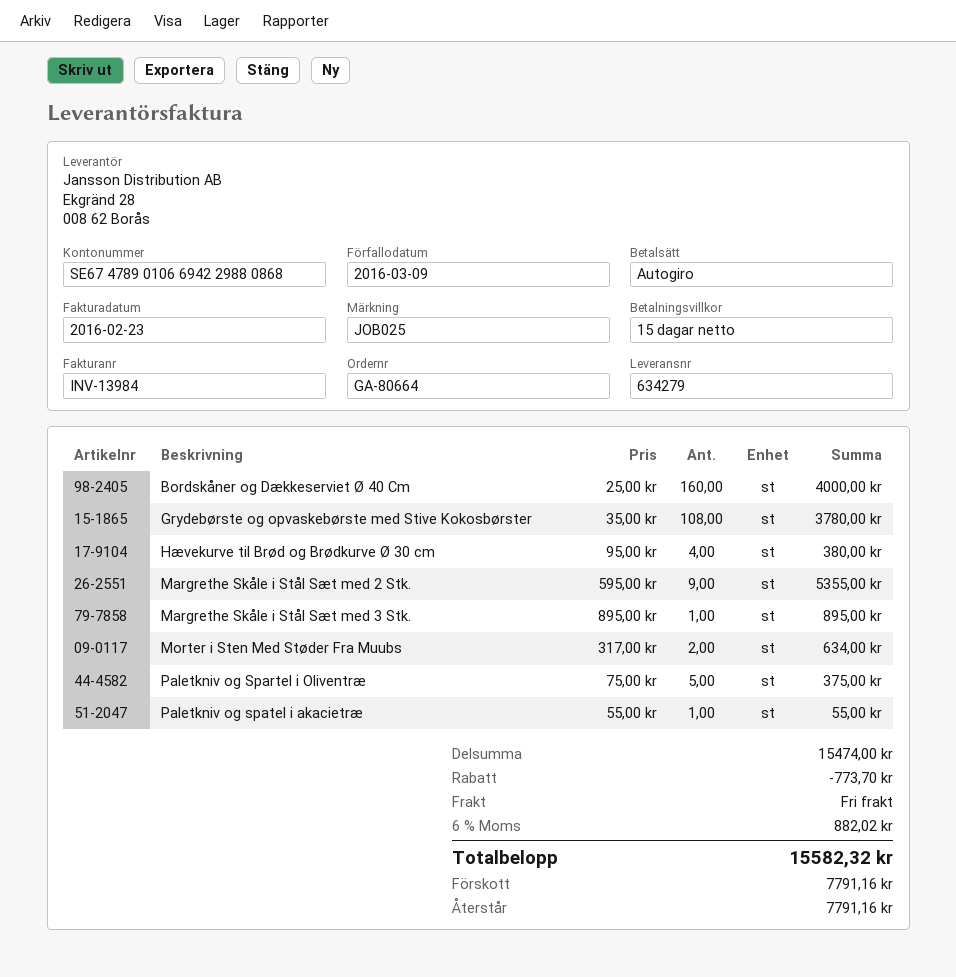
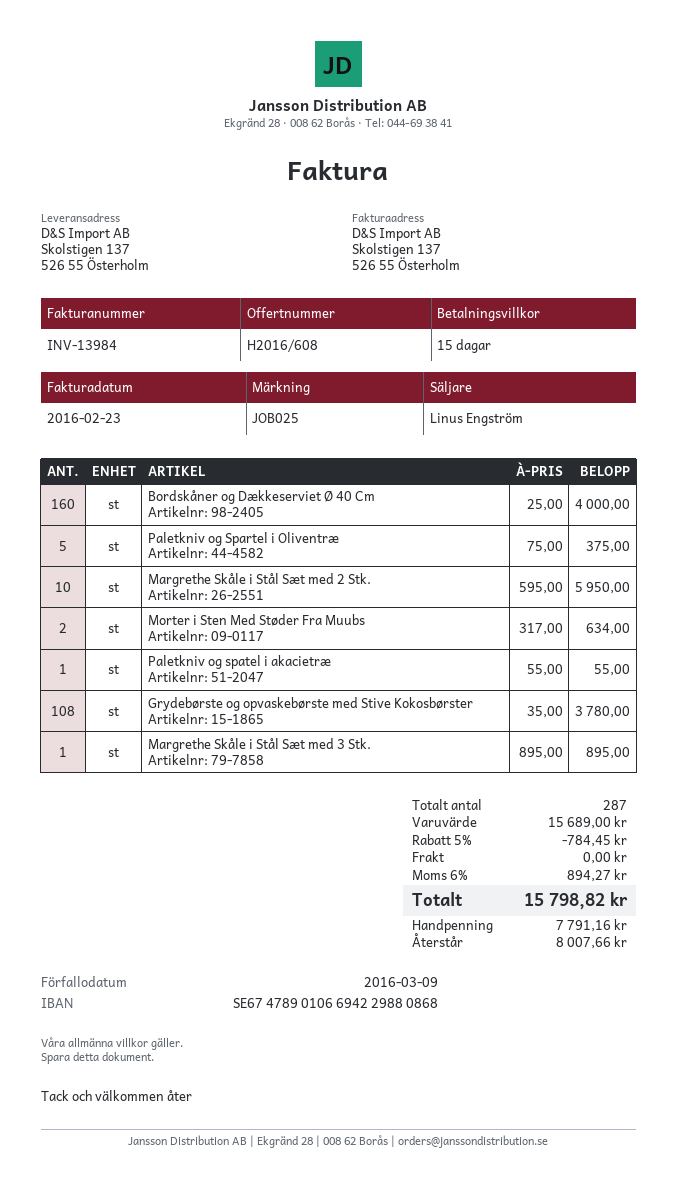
Hævekurve til Brød og Brødkurve Ø 30 cm: 4 x 95.00 = 380.00 -> none
Margrethe Skåle i Stål Sæt med 2 Stk.: 9 x 595.00 = 5355.00 -> 10 x 595.00 = 5950.00
subtotal: 15474.00 -> 15689.00
discount: 773.70 -> 784.45
tax: 6% = 882.02 -> 6% = 894.27
total: 15582.32 -> 15798.82
balance: 7791.16 -> 8007.66

